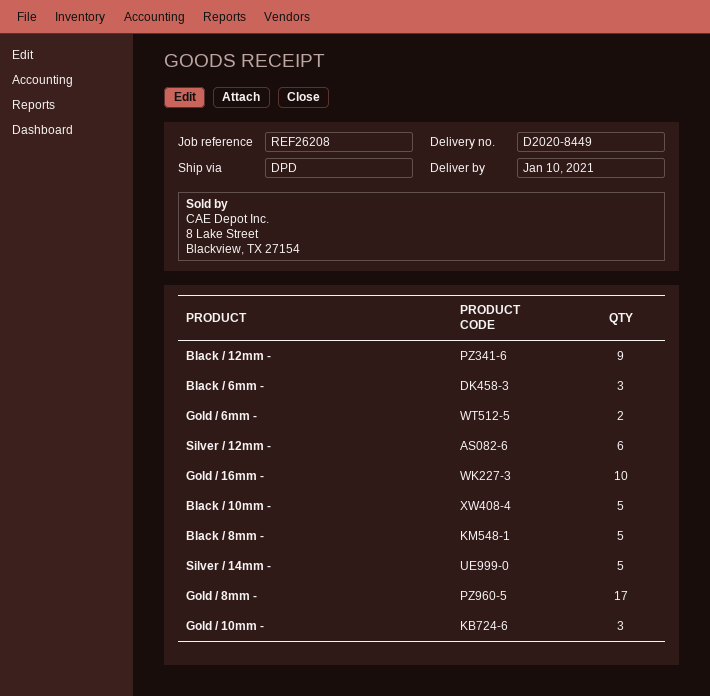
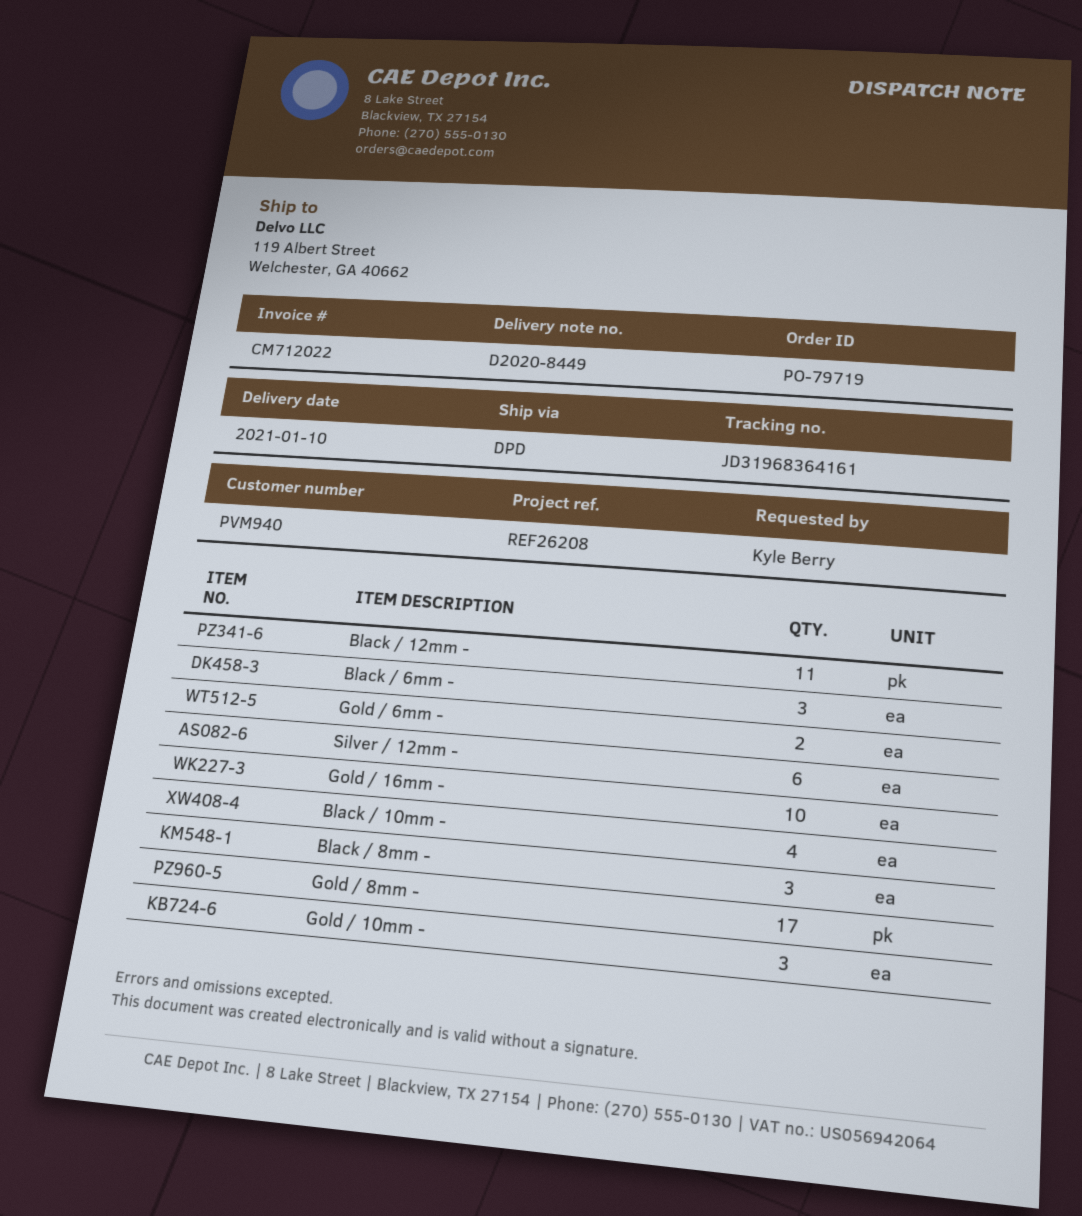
Black / 12mm -: 9 -> 11
Black / 10mm -: 5 -> 4
Black / 8mm -: 5 -> 3
Silver / 14mm -: 5 -> none

